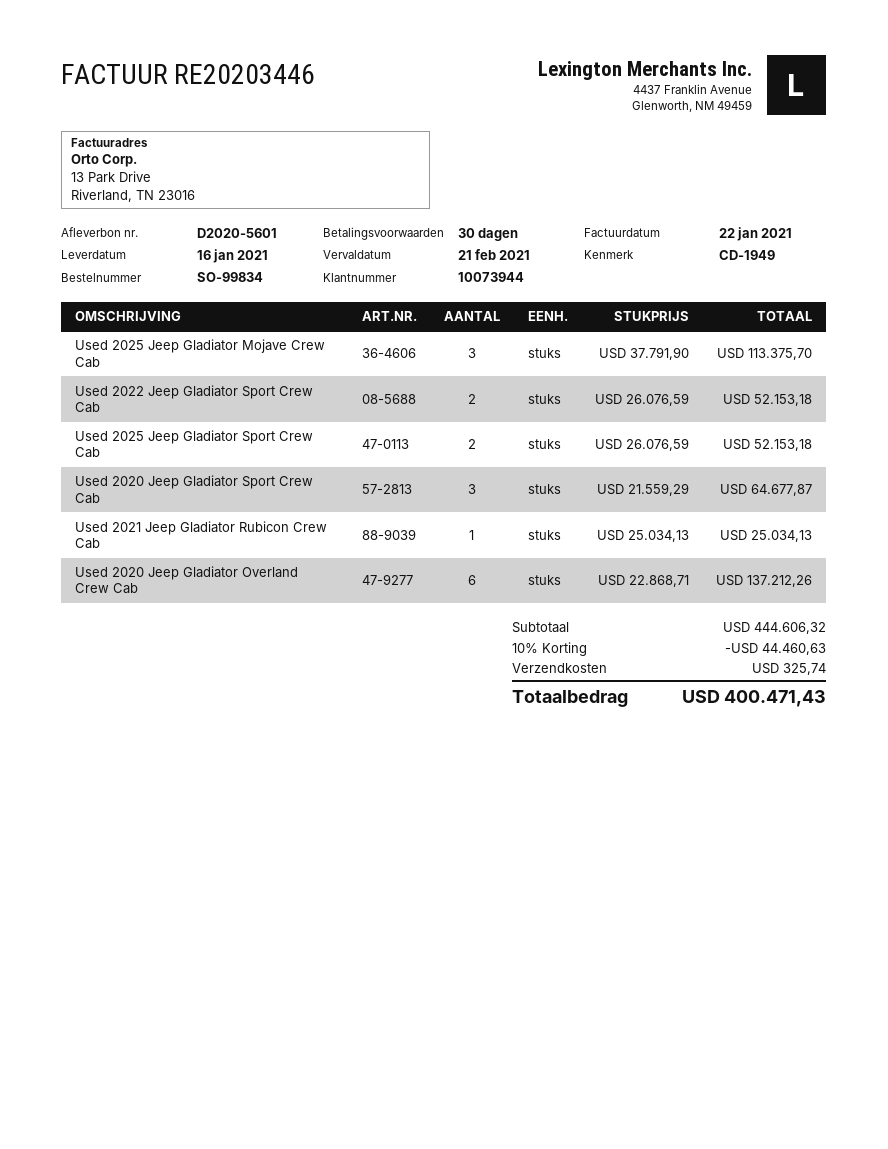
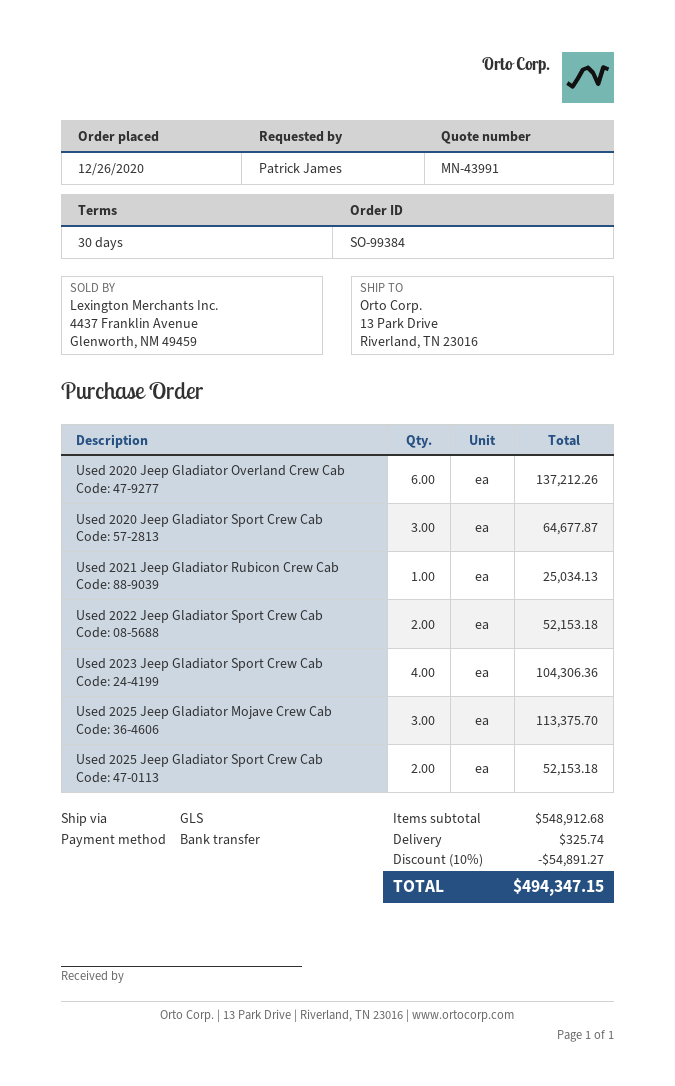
order number: SO-99834 -> SO-99384
Used 2023 Jeep Gladiator Sport Crew Cab: none -> 4 for 104306.36
subtotal: 444606.32 -> 548912.68
discount: 10% = 44460.63 -> 10% = 54891.27
total: 400471.43 -> 494347.15

